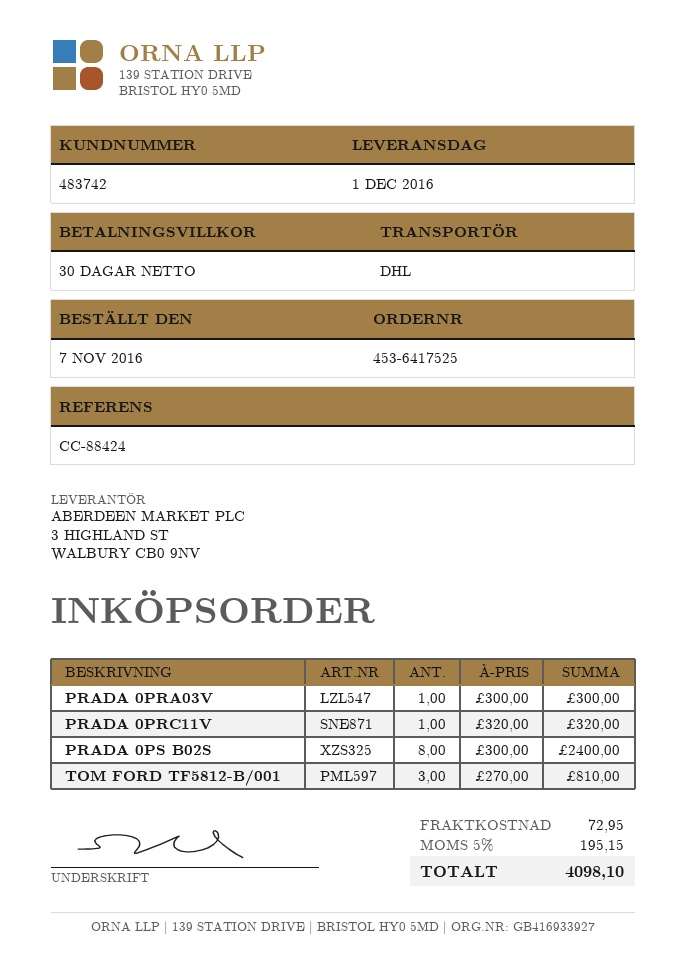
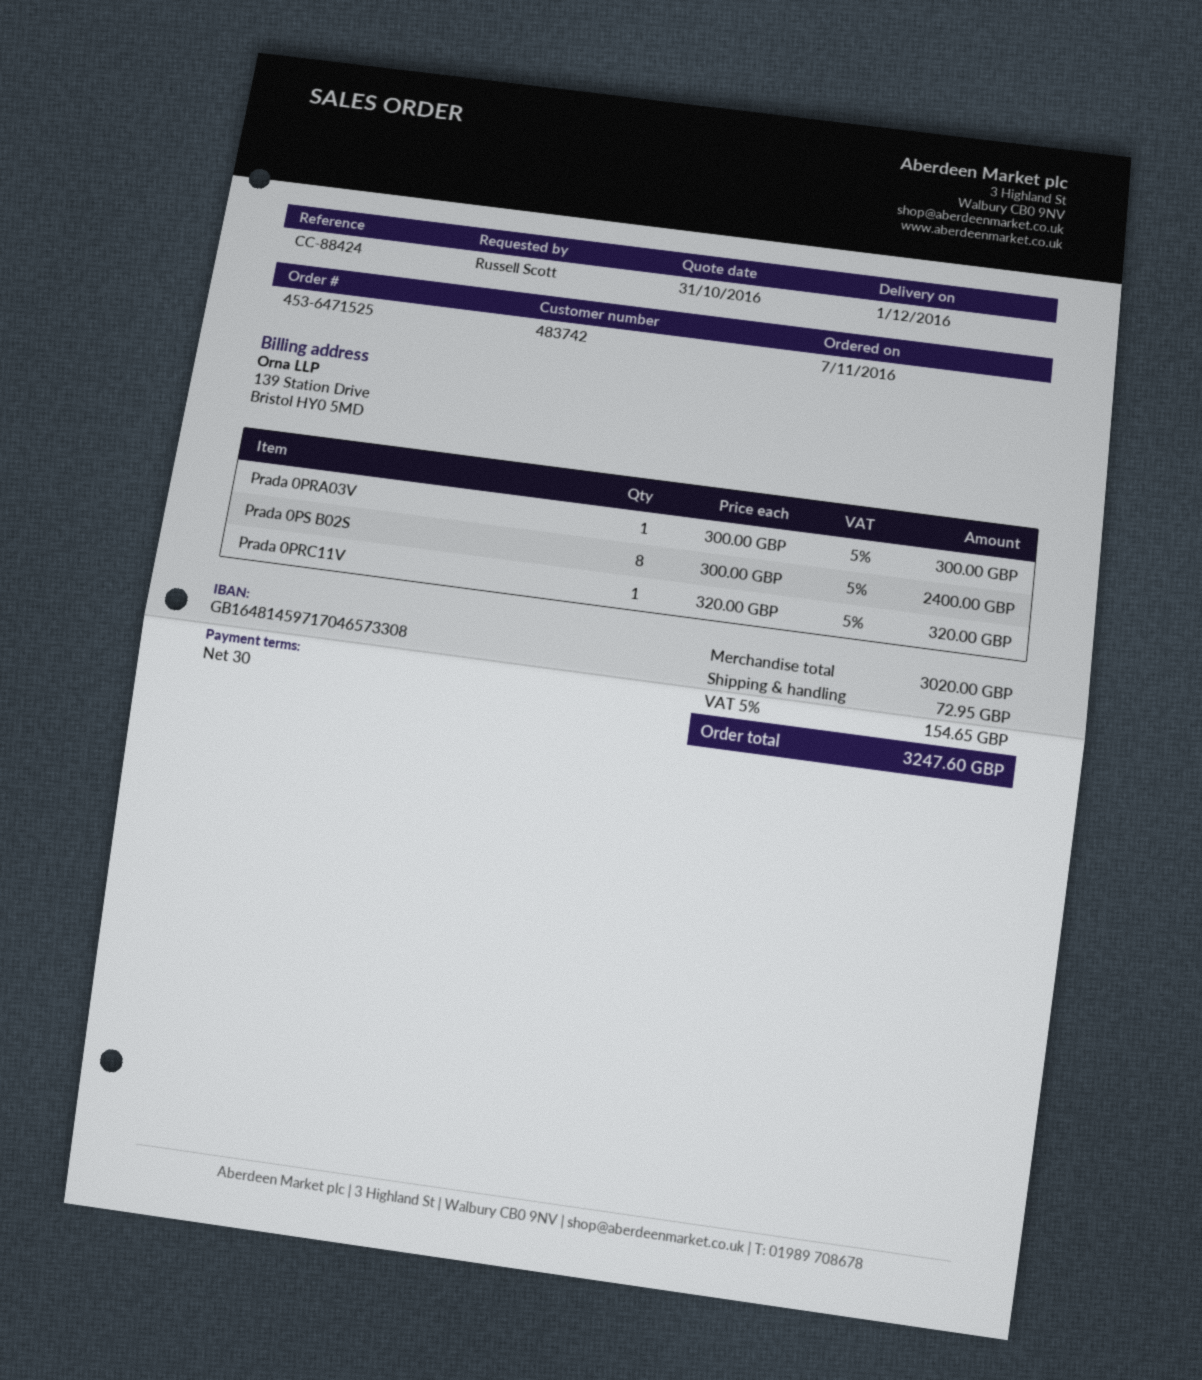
order number: 453-6417525 -> 453-6471525
TOM FORD TF5812-B/001: 3 x 270.00 = 810.00 -> none
tax: 5% = 195.15 -> 5% = 154.65
total: 4098.10 -> 3247.60

